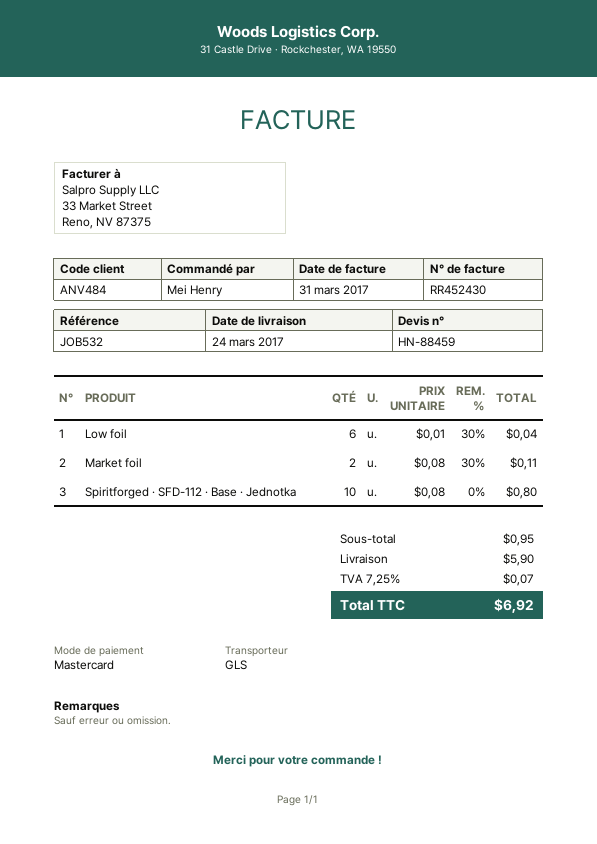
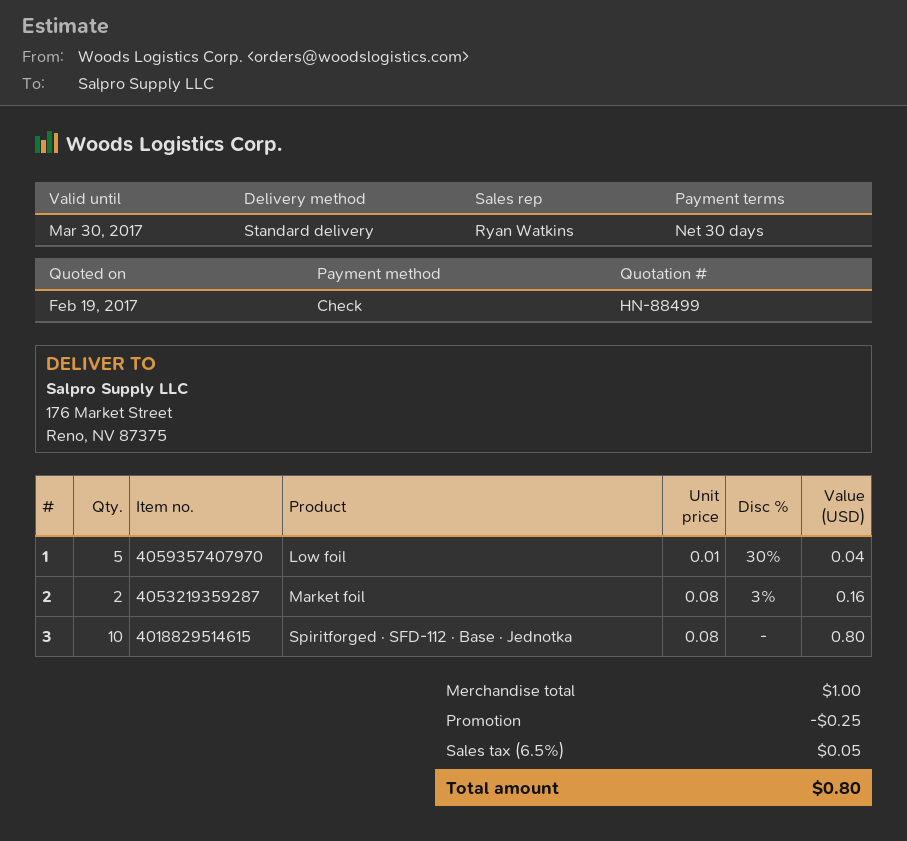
quote number: HN-88459 -> HN-88499
payment method: Mastercard -> cheque
shipping method: GLS -> standard
Low foil: 6 x 0.01 - 30% = 0.04 -> 5 x 0.01 - 30% = 0.04
Market foil: 2 x 0.08 - 30% = 0.11 -> 2 x 0.08 - 3% = 0.16
subtotal: 0.95 -> 1.00
discount: none -> 0.25
shipping: 5.90 -> none
tax: 7.25% = 0.07 -> 6.5% = 0.05
total: 6.92 -> 0.80

